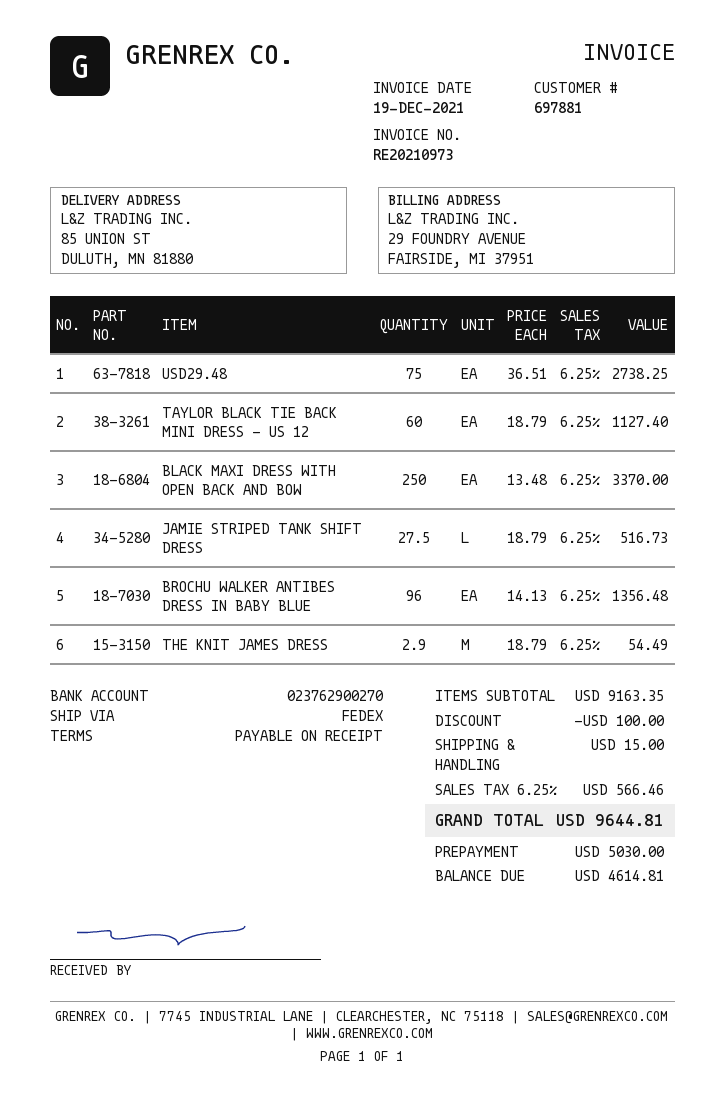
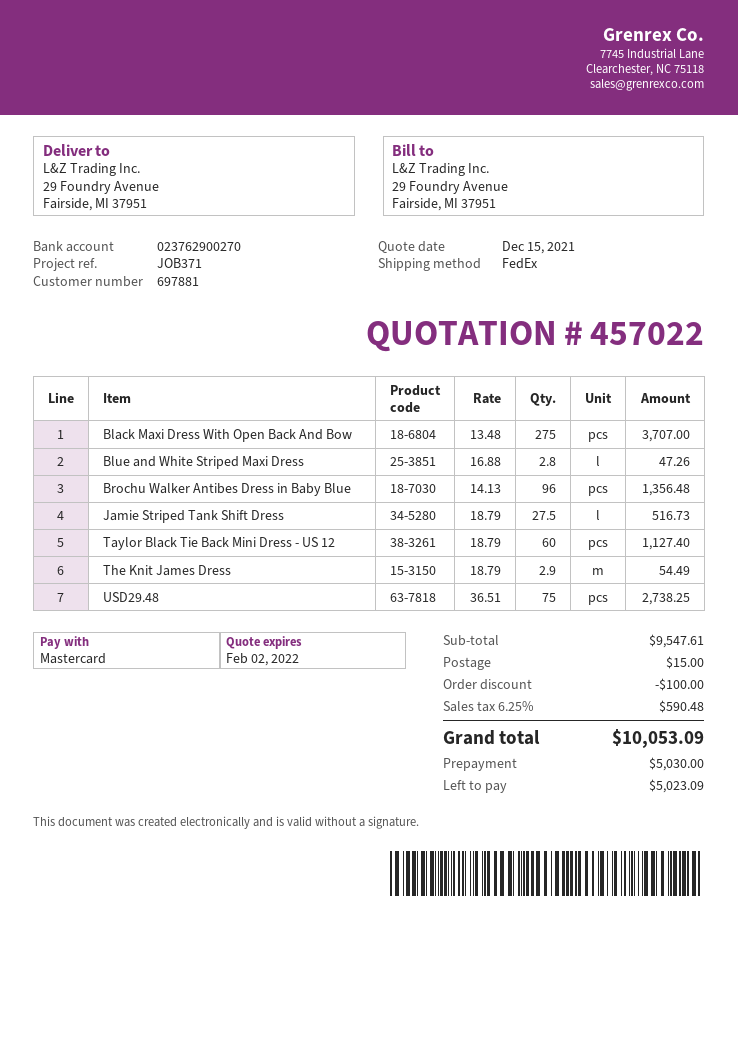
ship to: 85 UNION ST, DULUTH, MN 81880 -> 29 Foundry Avenue, Fairside, MI 37951
BLACK MAXI DRESS WITH OPEN BACK AND BOW: 250 x 13.48 = 3370.00 -> 275 x 13.48 = 3707.00
Blue and White Striped Maxi Dress: none -> 2.8 x 16.88 = 47.26
subtotal: 9163.35 -> 9547.61
tax: 6.25% = 566.46 -> 6.25% = 590.48
total: 9644.81 -> 10053.09
balance: 4614.81 -> 5023.09

